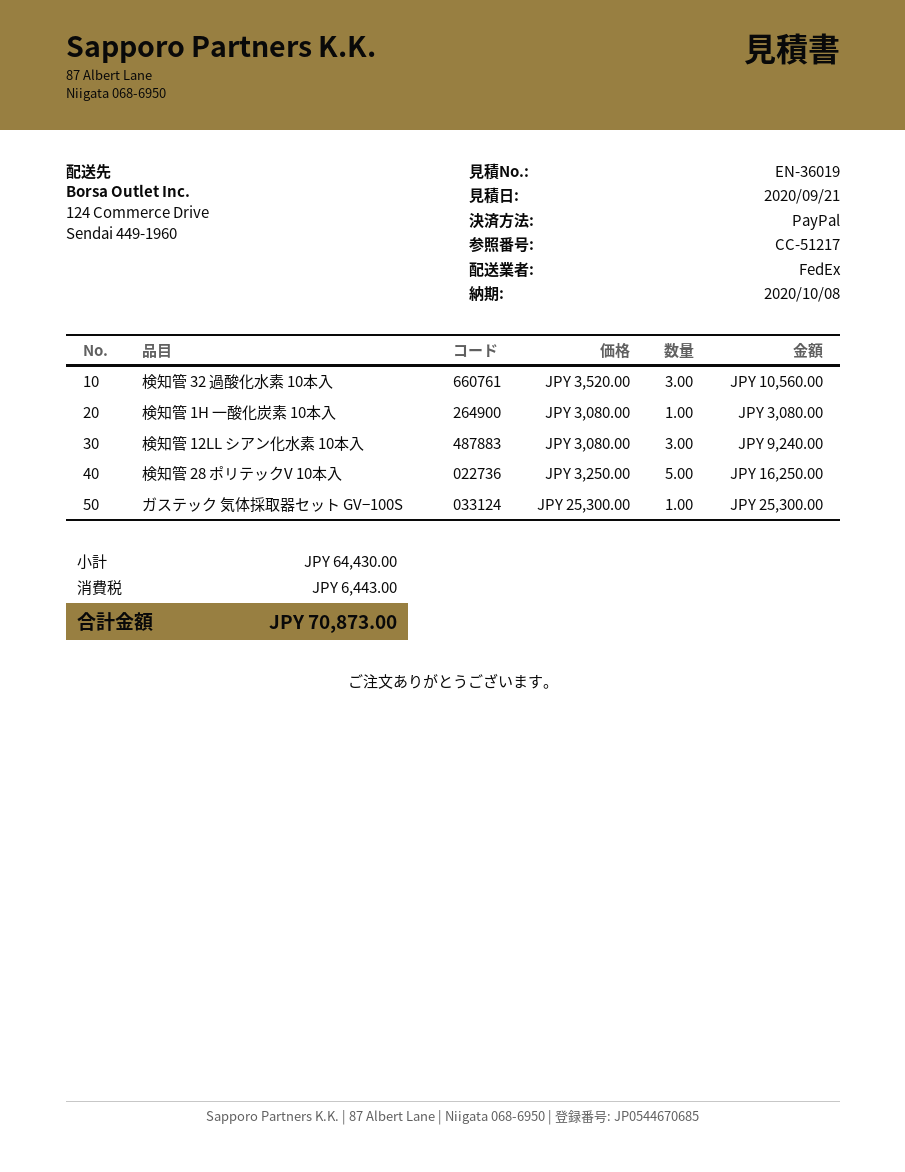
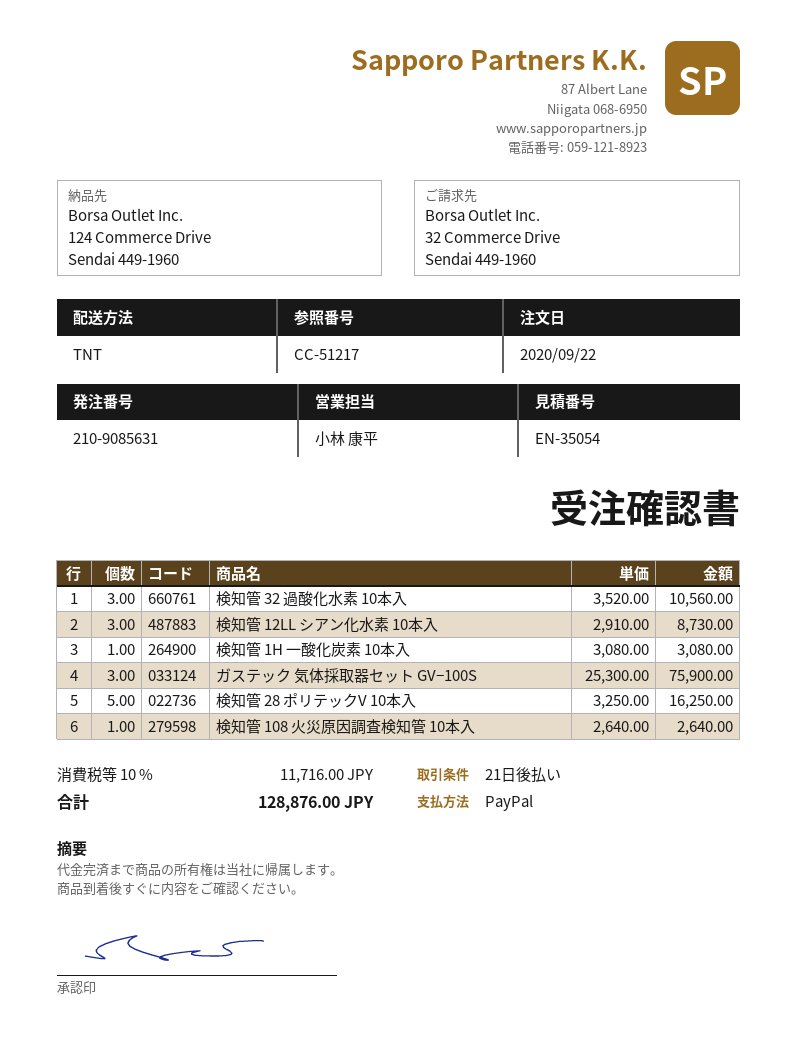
quote number: EN-36019 -> EN-35054
shipping method: FedEx -> TNT
検知管 12LL シアン化水素 10本入: 3 x 3080.00 = 9240.00 -> 3 x 2910.00 = 8730.00
ガステック 気体採取器セット GV−100S: 1 x 25300.00 = 25300.00 -> 3 x 25300.00 = 75900.00
検知管 108 火災原因調査検知管 10本入: none -> 1 x 2640.00 = 2640.00
tax: 6443.00 -> 11716.00
total: 70873.00 -> 128876.00

